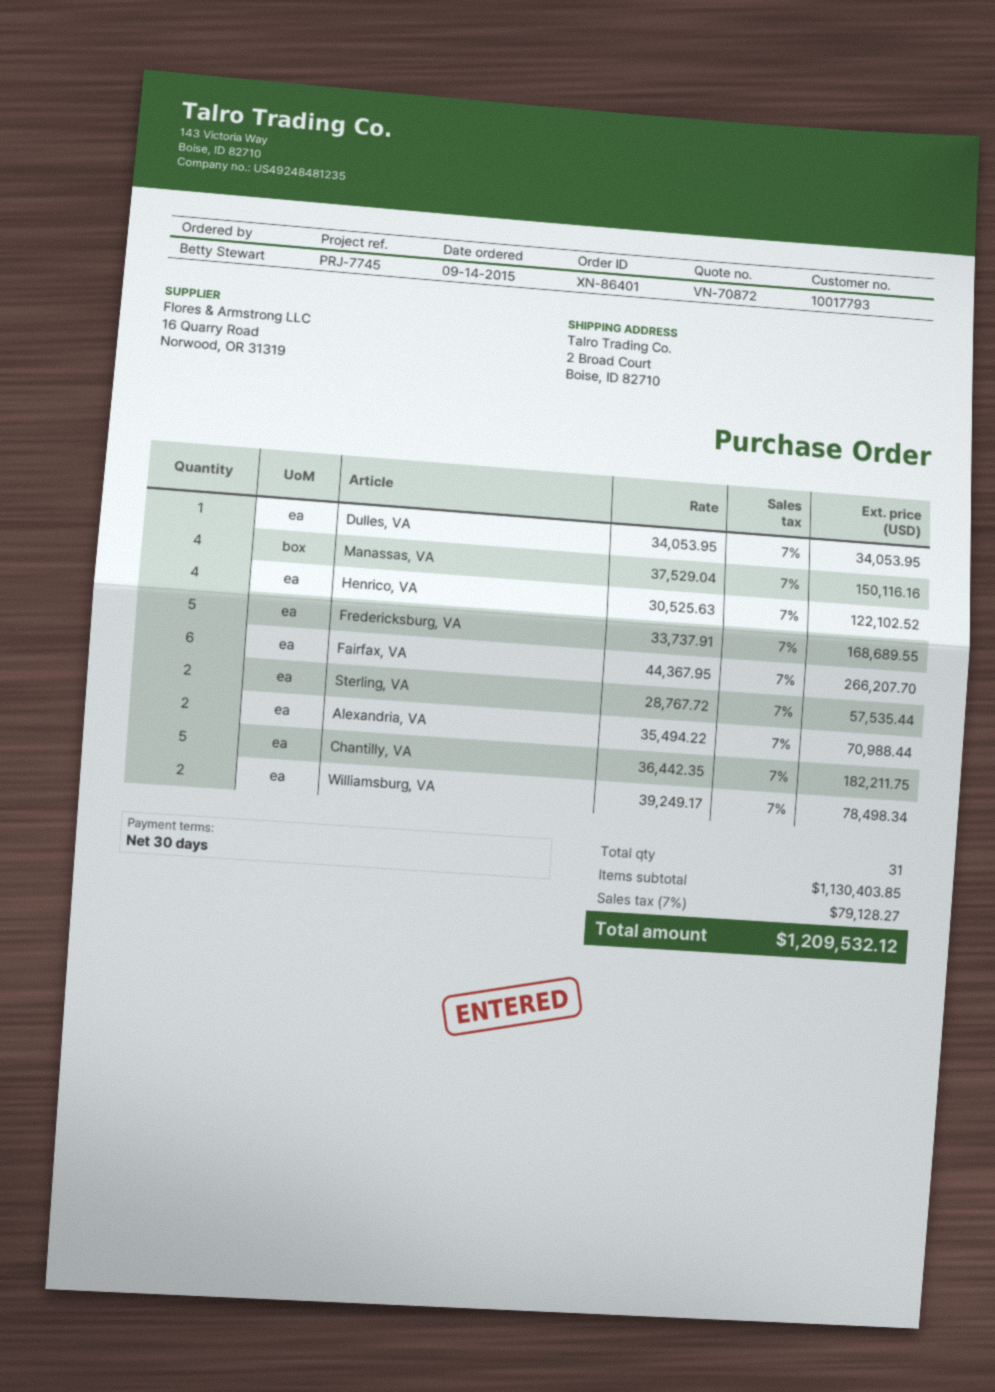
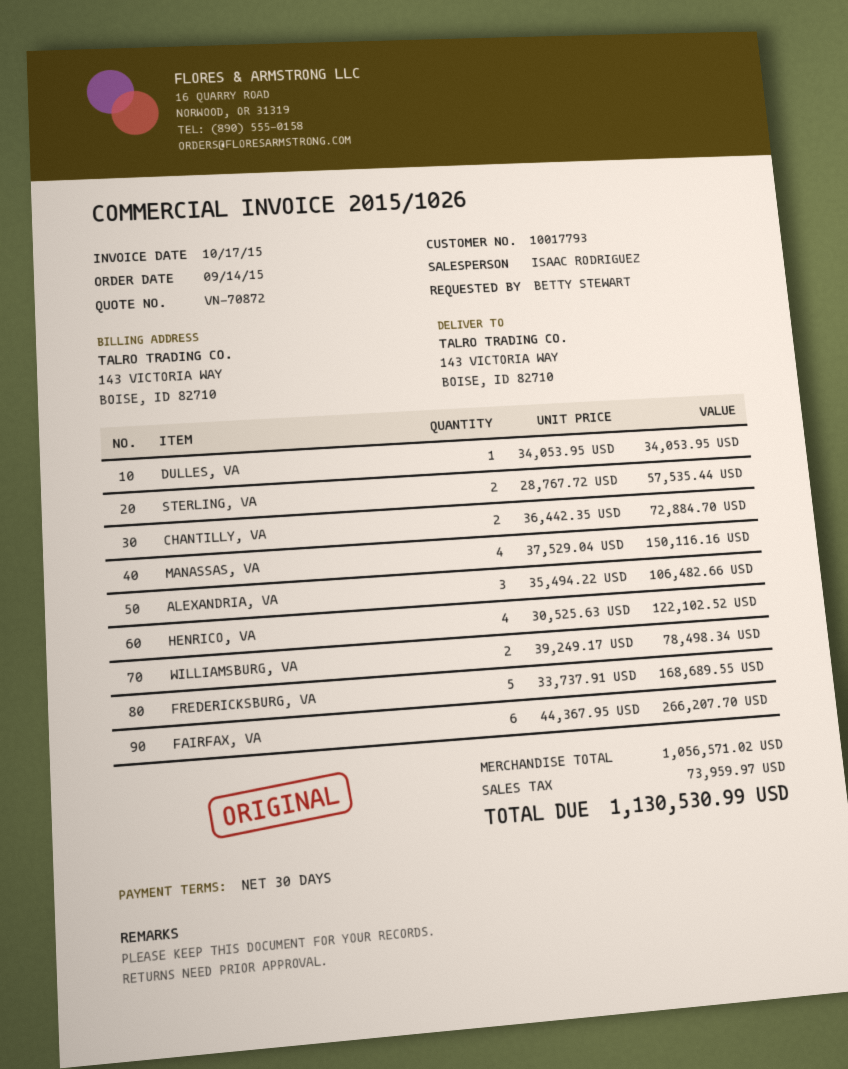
ship to: 2 Broad Court, Boise, ID 82710 -> 143 VICTORIA WAY, BOISE, ID 82710
Alexandria, VA: 2 x 35494.22 = 70988.44 -> 3 x 35494.22 = 106482.66
Chantilly, VA: 5 x 36442.35 = 182211.75 -> 2 x 36442.35 = 72884.70
subtotal: 1130403.85 -> 1056571.02
tax: 79128.27 -> 73959.97
total: 1209532.12 -> 1130530.99

